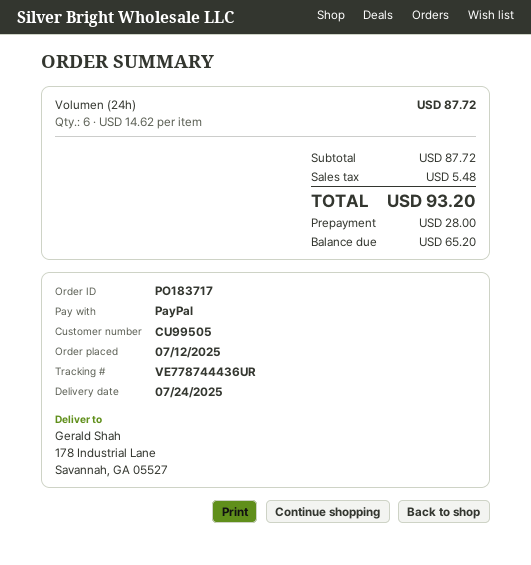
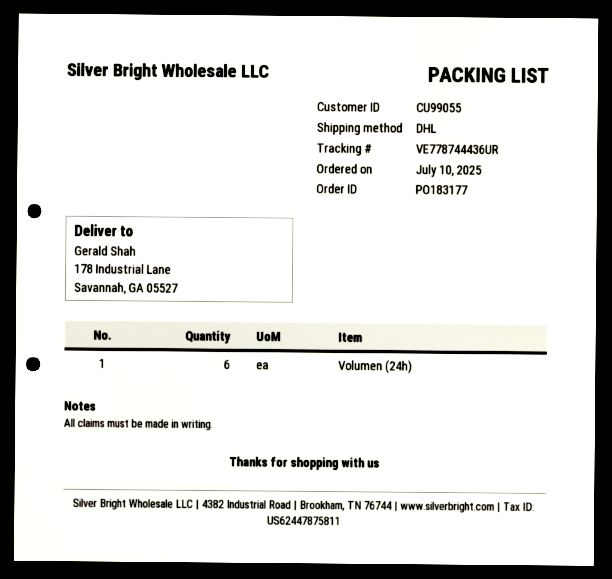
order number: PO183717 -> PO183177
order date: 2025-07-12 -> 2025-07-10
customer number: CU99505 -> CU99055

